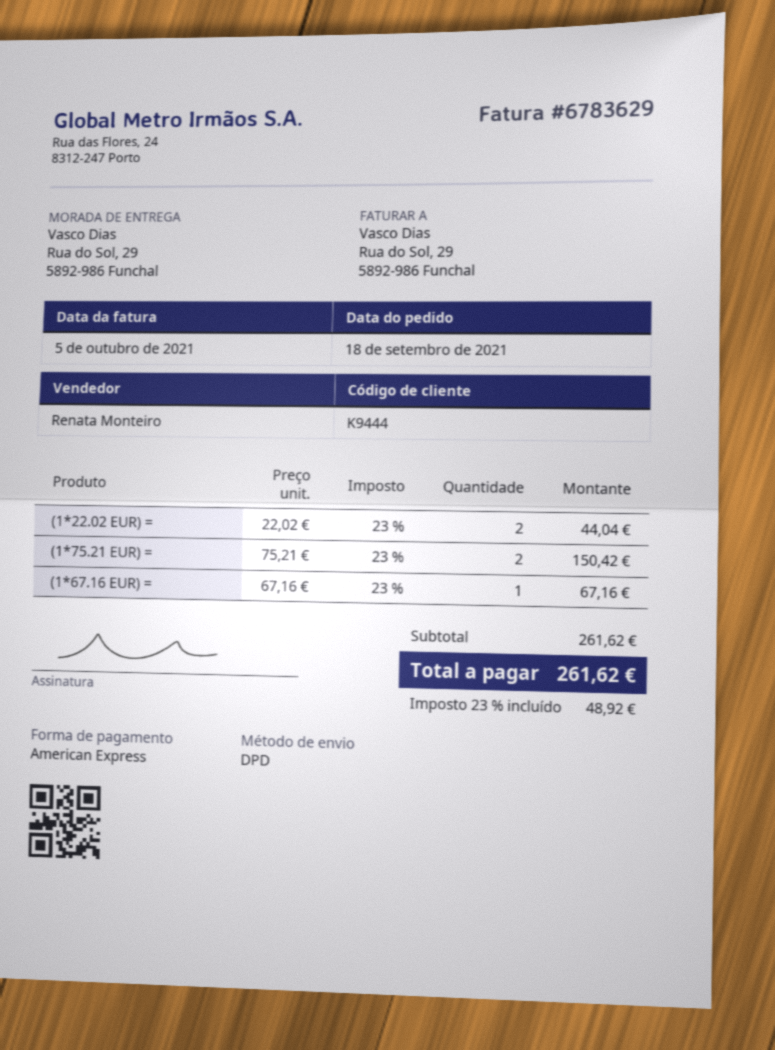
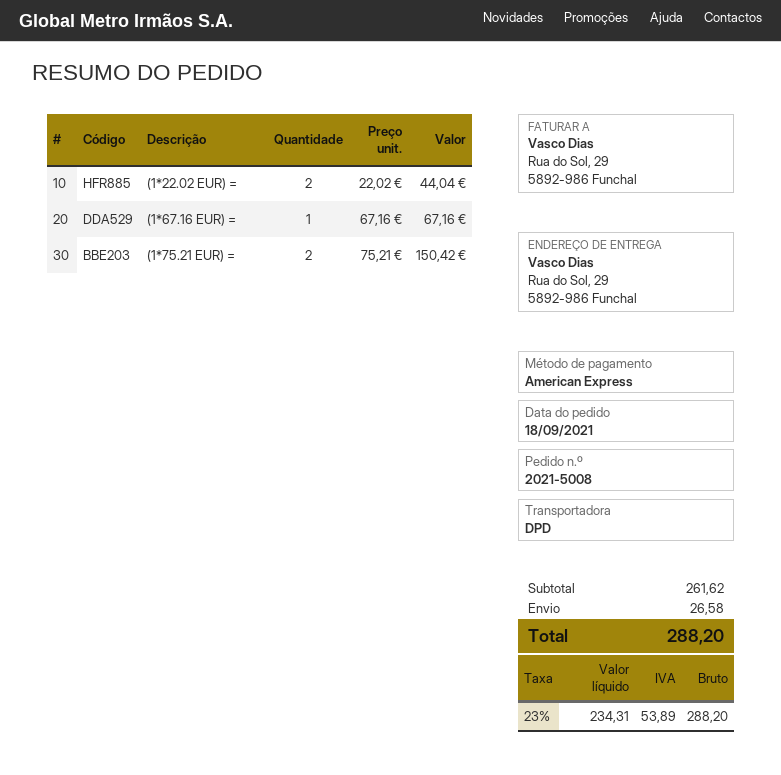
shipping: none -> 26.58
tax: 23% = 48.92 -> 23% = 53.89
total: 261.62 -> 288.20

